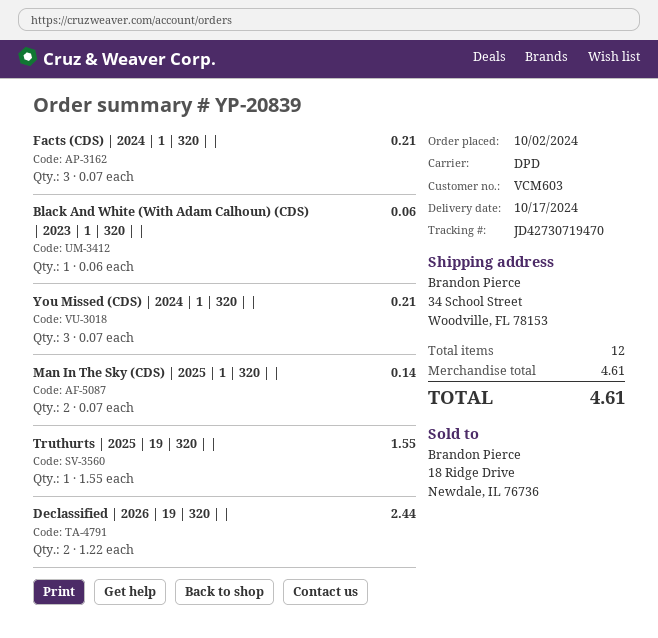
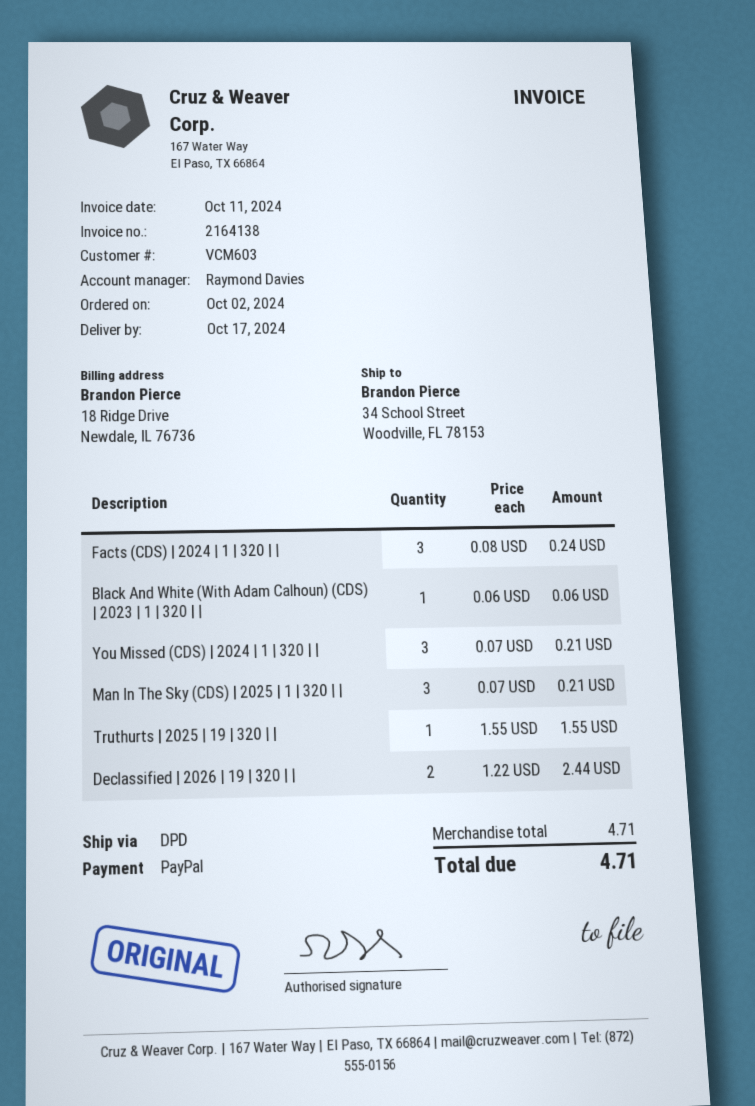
Facts (CDS) | 2024 | 1 | 320 | |: 3 x 0.07 = 0.21 -> 3 x 0.08 = 0.24
Man In The Sky (CDS) | 2025 | 1 | 320 | |: 2 x 0.07 = 0.14 -> 3 x 0.07 = 0.21
subtotal: 4.61 -> 4.71
total: 4.61 -> 4.71

